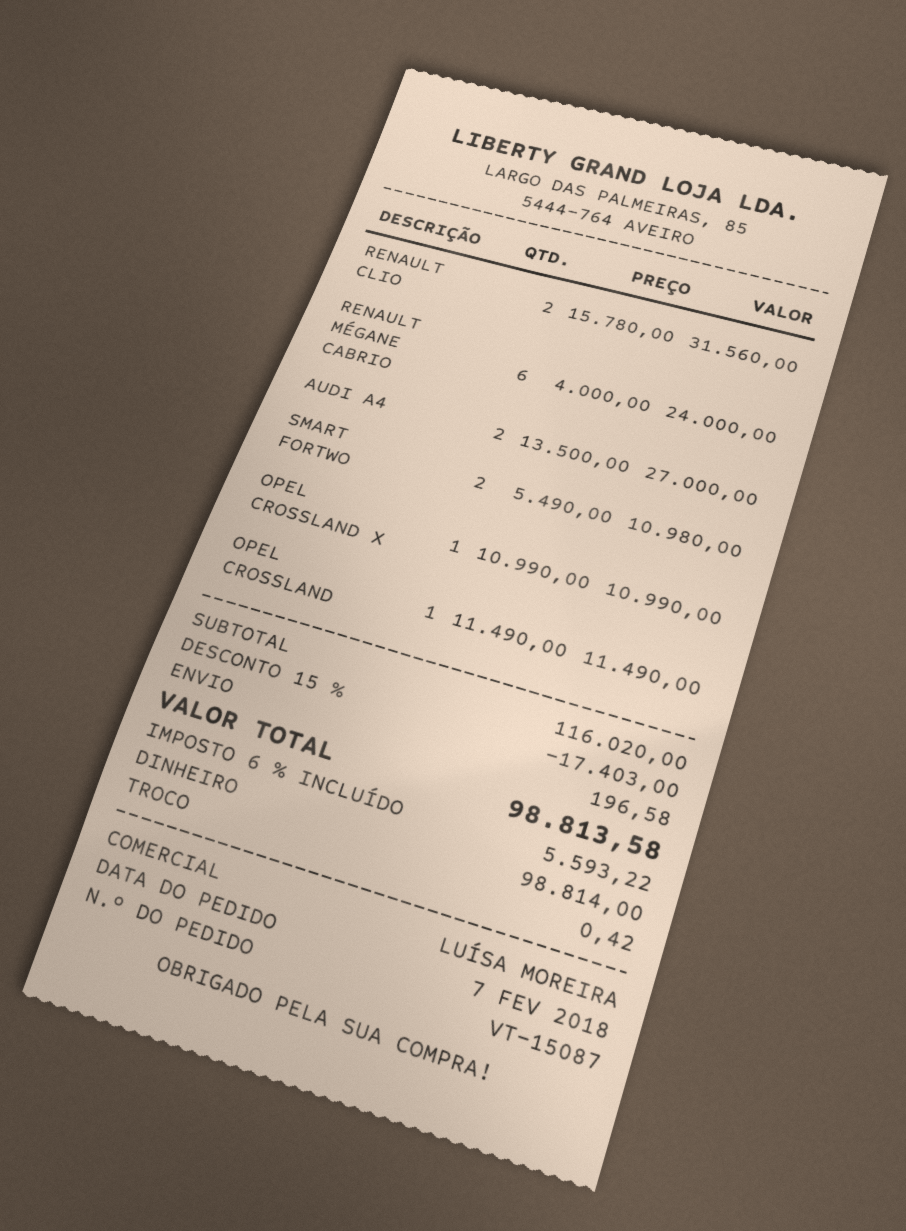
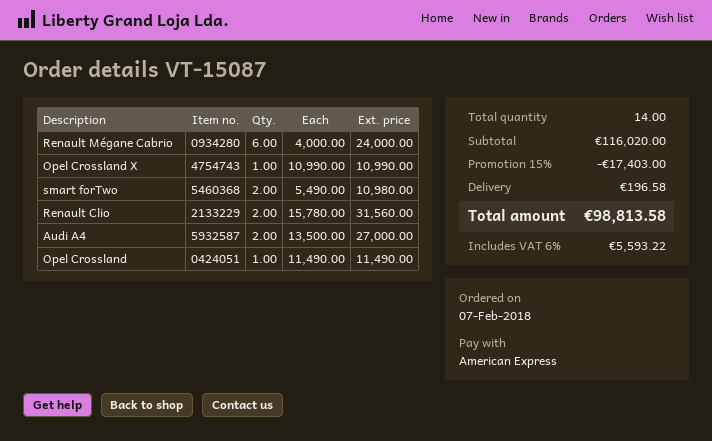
payment method: cash -> American Express

